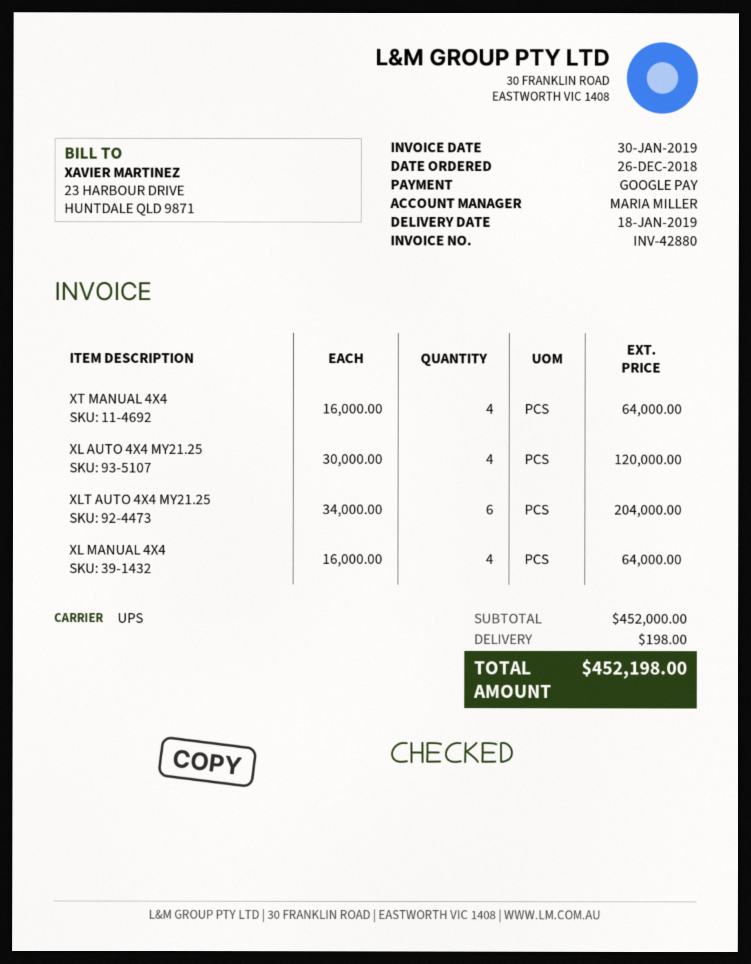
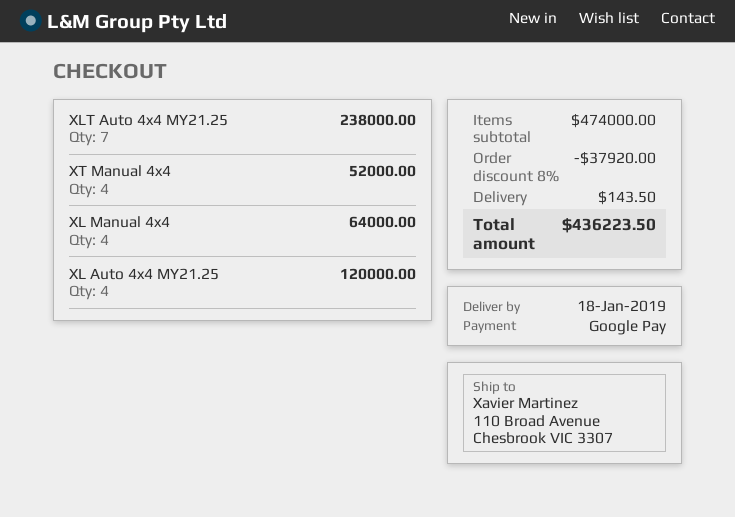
XT MANUAL 4X4: 4 for 64000.00 -> 4 for 52000.00
XLT AUTO 4X4 MY21.25: 6 for 204000.00 -> 7 for 238000.00
subtotal: 452000.00 -> 474000.00
discount: none -> 8% = 37920.00
shipping: 198.00 -> 143.50
total: 452198.00 -> 436223.50

